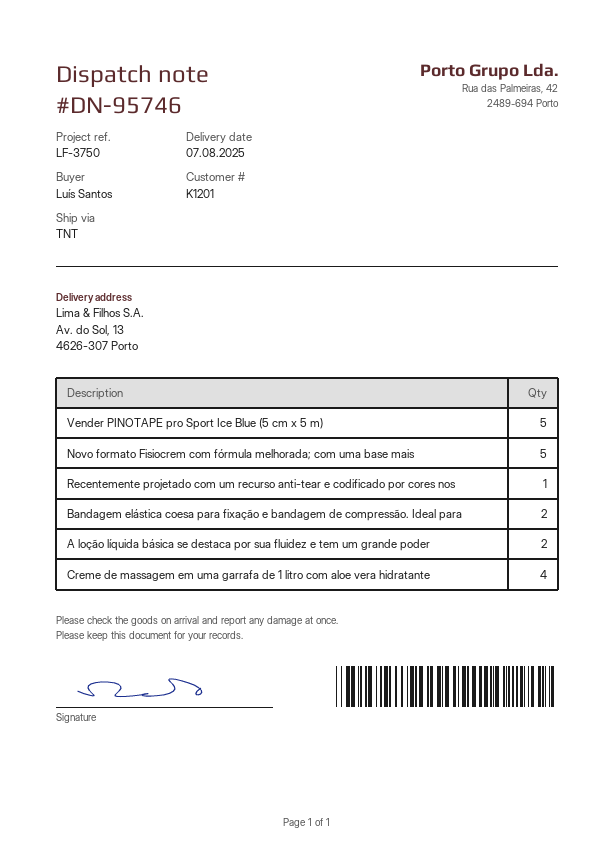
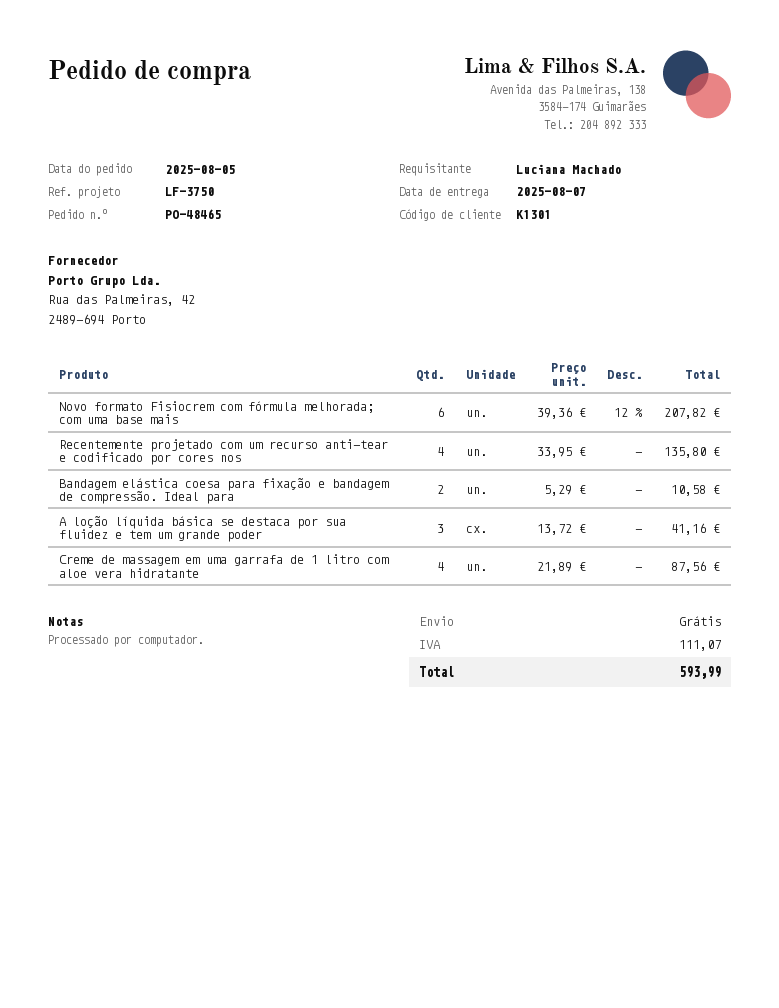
customer number: K1201 -> K1301
ordered by: Luís Santos -> Luciana Machado
Vender PINOTAPE pro Sport Ice Blue (5 cm x 5 m): 5 -> none
Novo formato Fisiocrem com fórmula melhorada; com uma base mais: 5 -> 6
Recentemente projetado com um recurso anti-tear e codificado por cores nos: 1 -> 4
A loção líquida básica se destaca por sua fluidez e tem um grande poder: 2 -> 3

